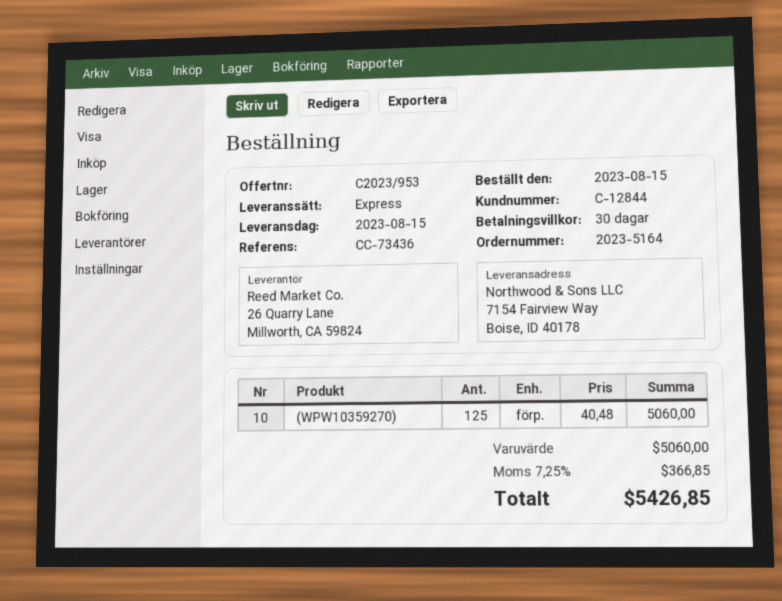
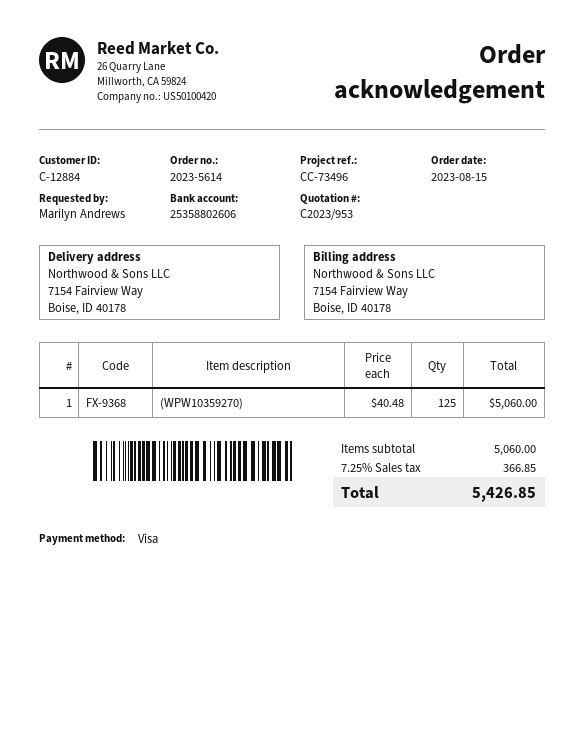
order number: 2023-5164 -> 2023-5614
customer number: C-12844 -> C-12884
reference: CC-73436 -> CC-73496

